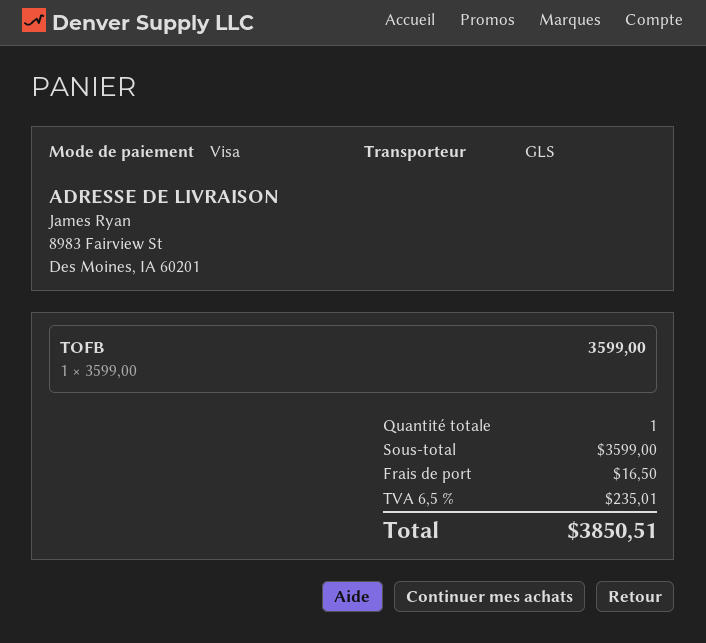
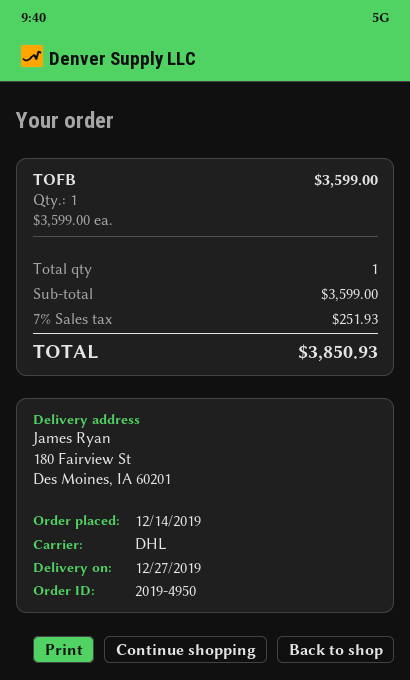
shipping method: GLS -> DHL
ship to: 8983 Fairview St, Des Moines, IA 60201 -> 180 Fairview St, Des Moines, IA 60201
shipping: 16.50 -> none
tax: 6.5% = 235.01 -> 7% = 251.93
total: 3850.51 -> 3850.93

